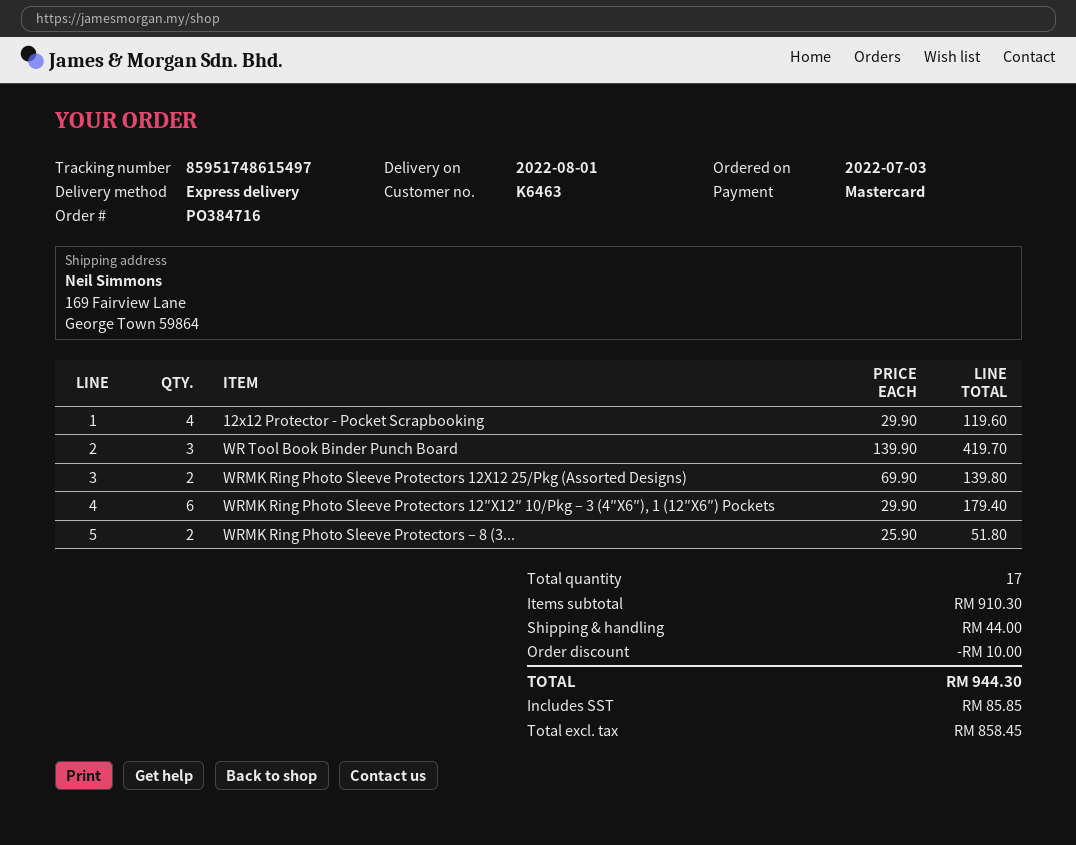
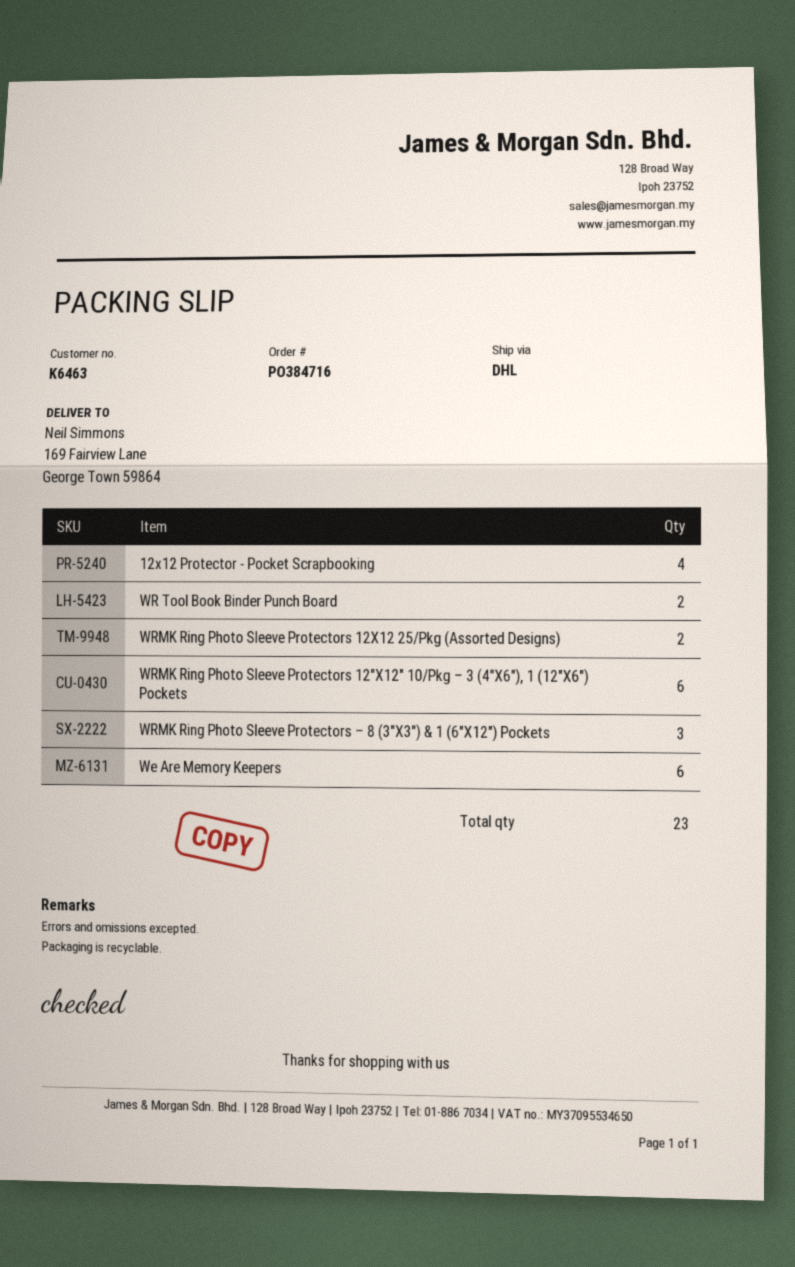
shipping method: express -> DHL
WR Tool Book Binder Punch Board: 3 -> 2
WRMK Ring Photo Sleeve Protectors – 8 (3...: 2 -> 3
We Are Memory Keepers: none -> 6
total quantity: 17 -> 23

